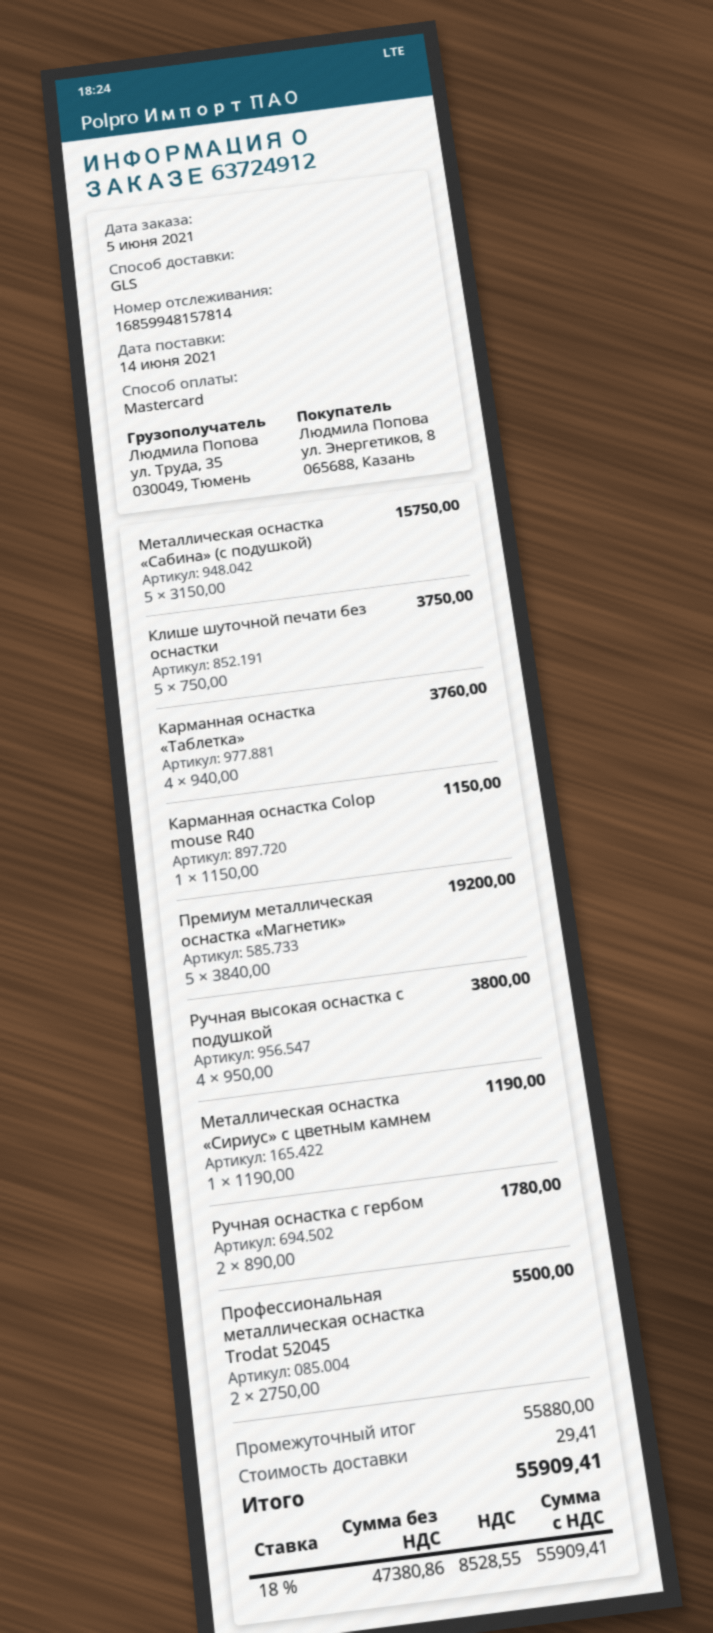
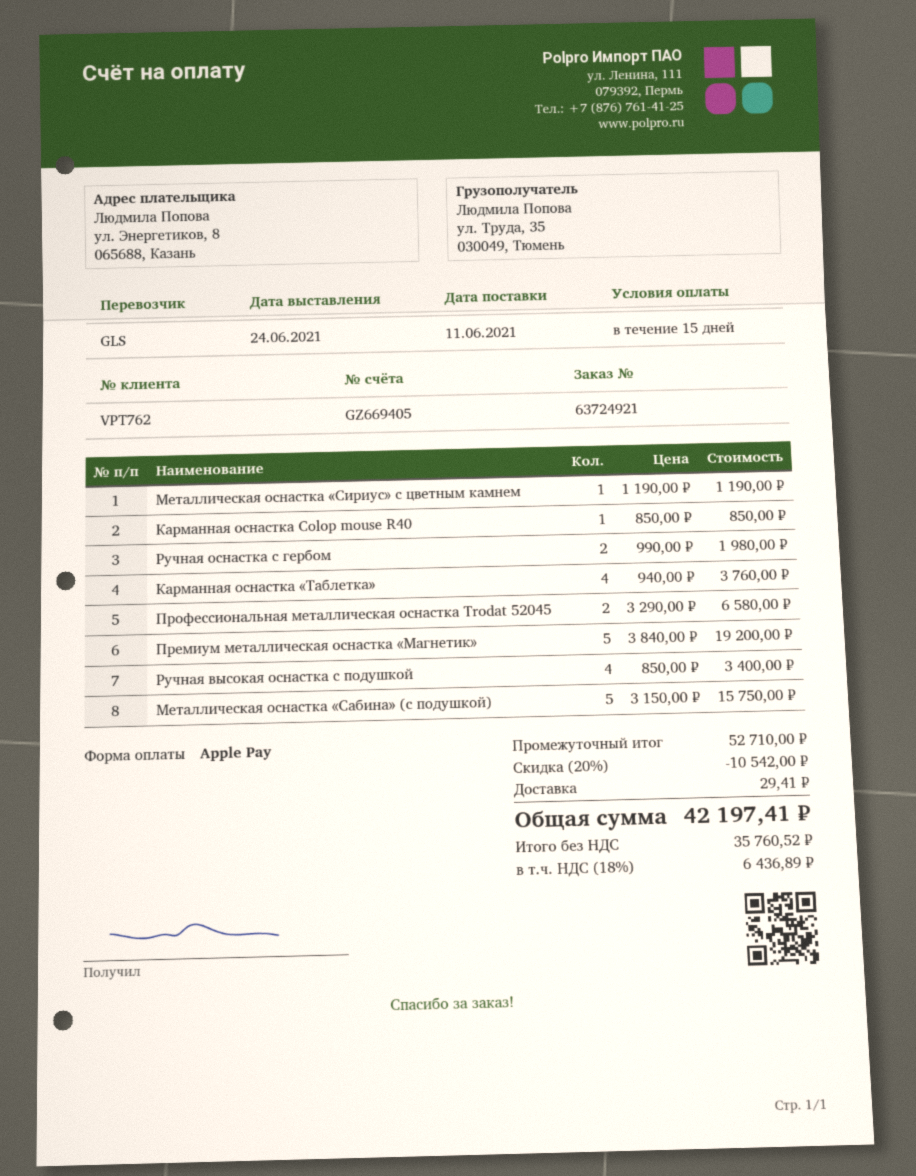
order number: 63724912 -> 63724921
delivery date: 2021-06-14 -> 2021-06-11
payment method: Mastercard -> Apple Pay
Клише шуточной печати без оснастки: 5 x 750.00 = 3750.00 -> none
Карманная оснастка Colop mouse R40: 1 x 1150.00 = 1150.00 -> 1 x 850.00 = 850.00
Ручная высокая оснастка с подушкой: 4 x 950.00 = 3800.00 -> 4 x 850.00 = 3400.00
Ручная оснастка с гербом: 2 x 890.00 = 1780.00 -> 2 x 990.00 = 1980.00
Профессиональная металлическая оснастка Trodat 52045: 2 x 2750.00 = 5500.00 -> 2 x 3290.00 = 6580.00
subtotal: 55880.00 -> 52710.00
discount: none -> 20% = 10542.00
net: 47380.86 -> 35760.52
tax: 18% = 8528.55 -> 18% = 6436.89
total: 55909.41 -> 42197.41

